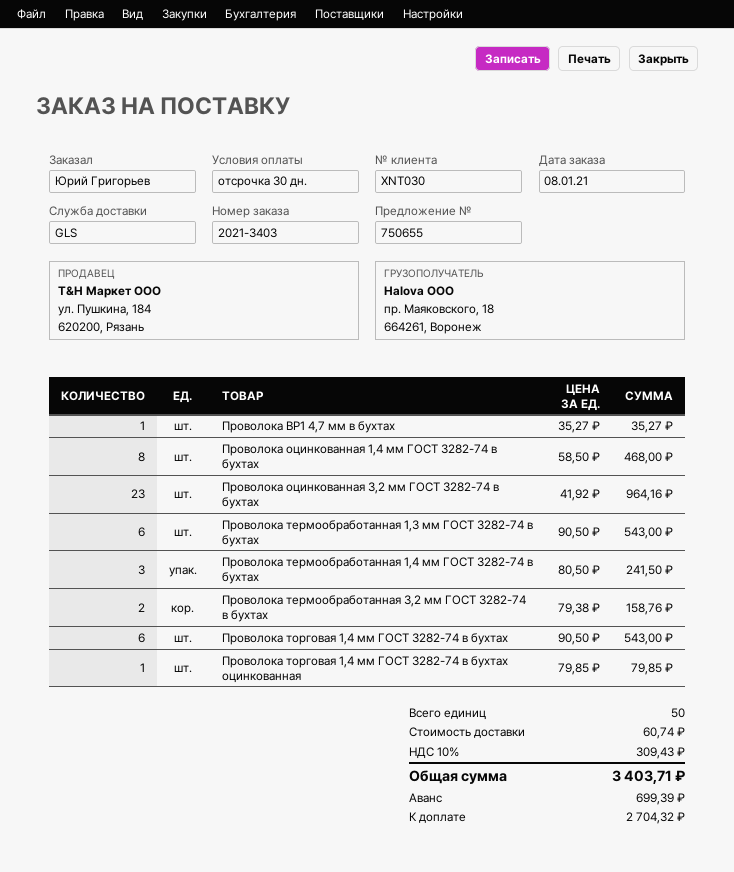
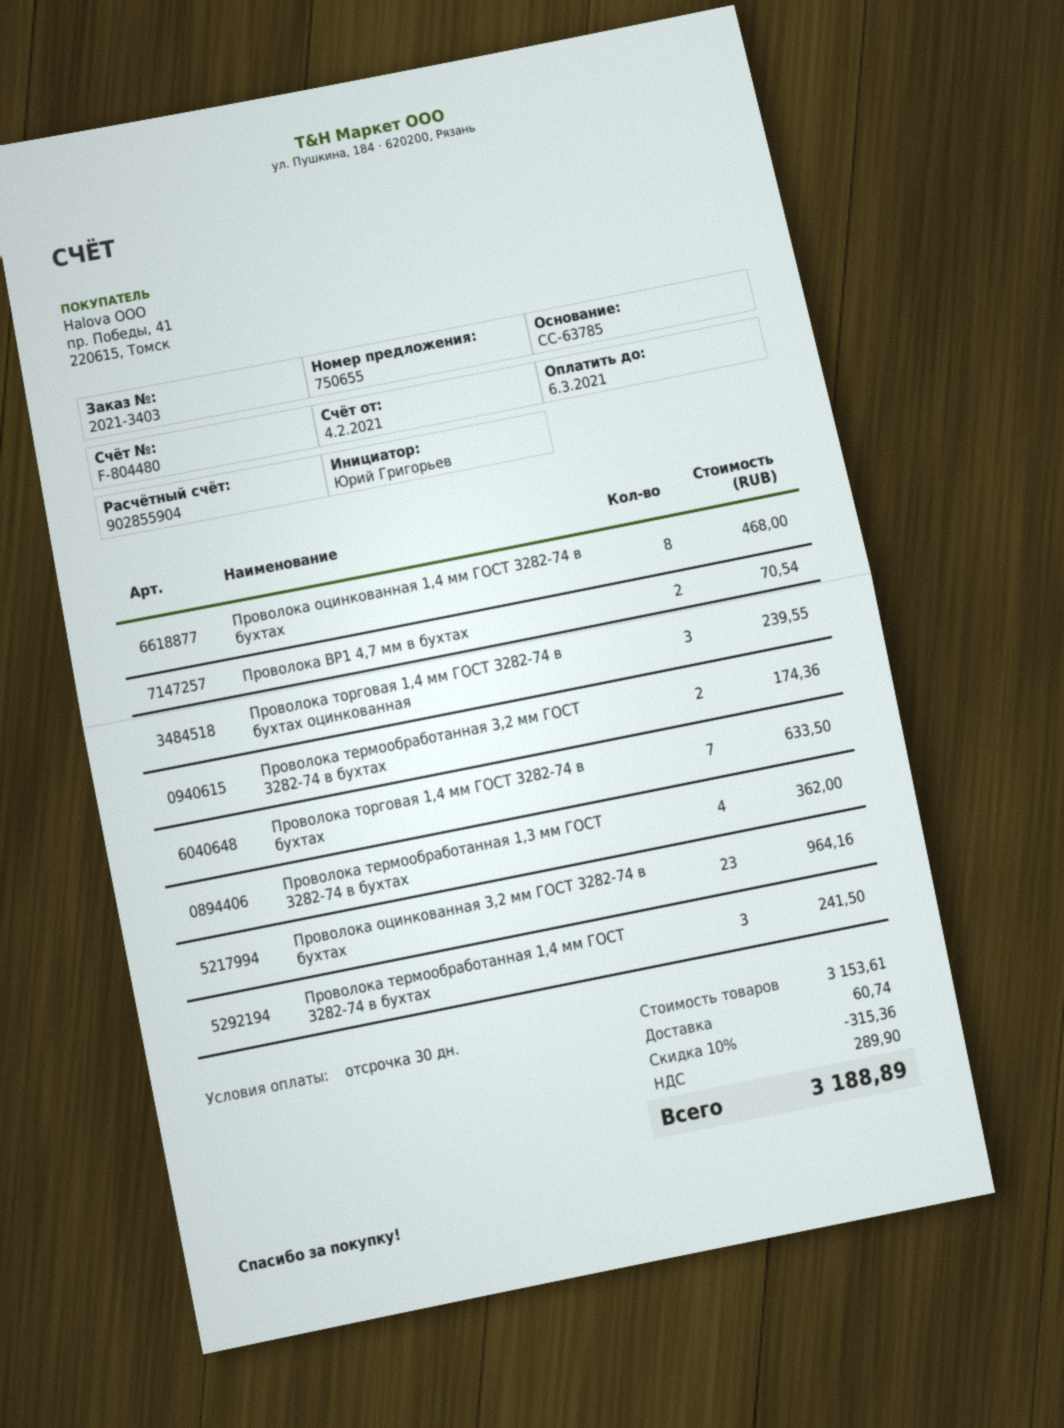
Проволока ВР1 4,7 мм в бухтах: 1 for 35.27 -> 2 for 70.54
Проволока термообработанная 1,3 мм ГОСТ 3282-74 в бухтах: 6 for 543.00 -> 4 for 362.00
Проволока термообработанная 3,2 мм ГОСТ 3282-74 в бухтах: 2 for 158.76 -> 2 for 174.36
Проволока торговая 1,4 мм ГОСТ 3282-74 в бухтах: 6 for 543.00 -> 7 for 633.50
Проволока торговая 1,4 мм ГОСТ 3282-74 в бухтах оцинкованная: 1 for 79.85 -> 3 for 239.55
discount: none -> 10% = 315.36
tax: 309.43 -> 289.90
total: 3403.71 -> 3188.89

